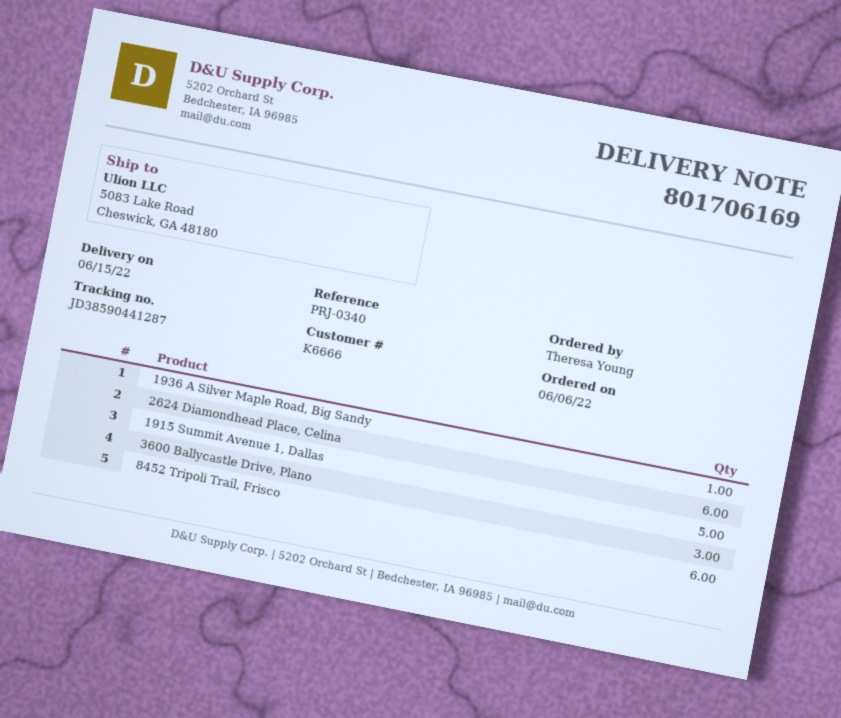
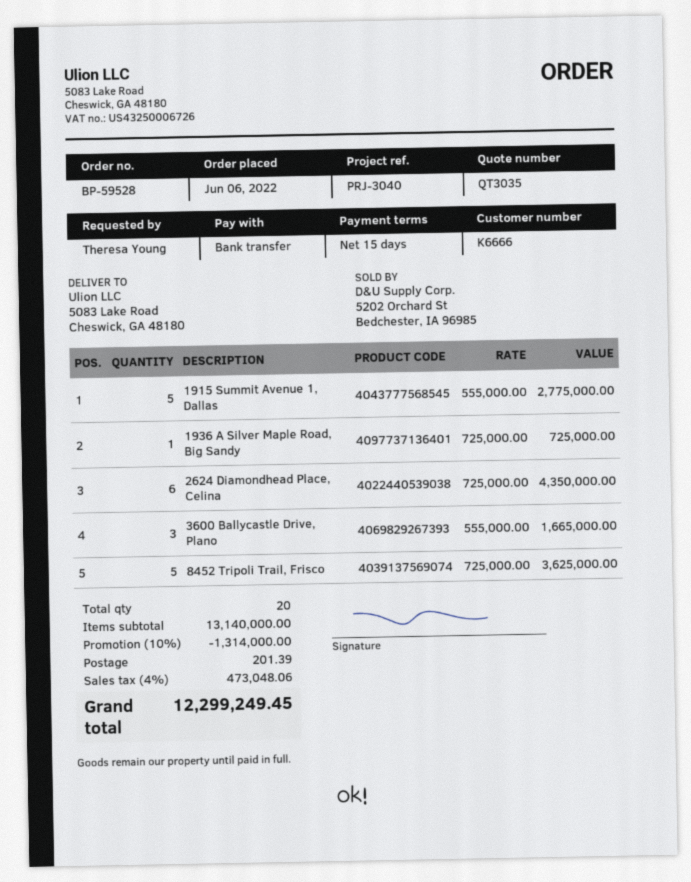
reference: PRJ-0340 -> PRJ-3040
8452 Tripoli Trail, Frisco: 6 -> 5

